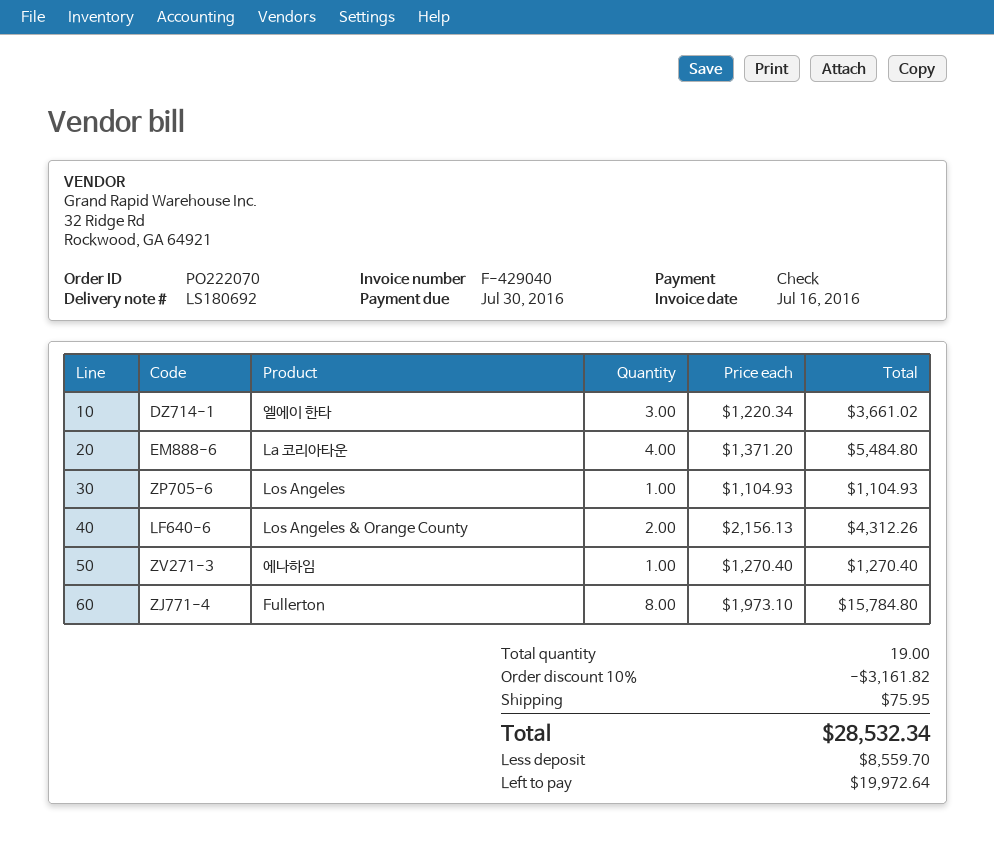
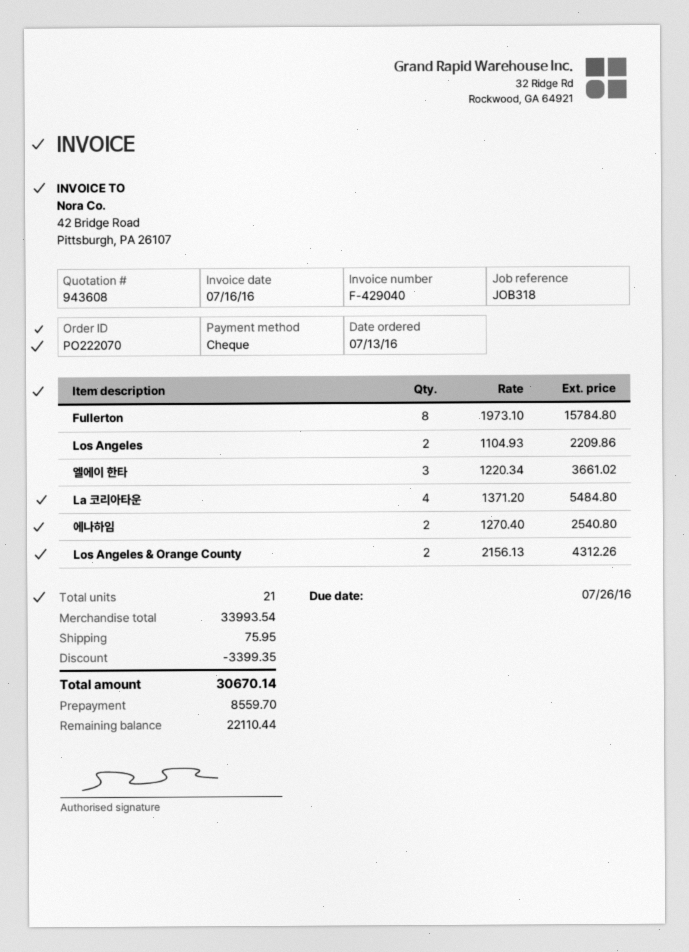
due date: 2016-07-30 -> 2016-07-26
Los Angeles: 1 x 1104.93 = 1104.93 -> 2 x 1104.93 = 2209.86
에나하임: 1 x 1270.40 = 1270.40 -> 2 x 1270.40 = 2540.80
total quantity: 19 -> 21
discount: 3161.82 -> 3399.35
total: 28532.34 -> 30670.14
balance: 19972.64 -> 22110.44

